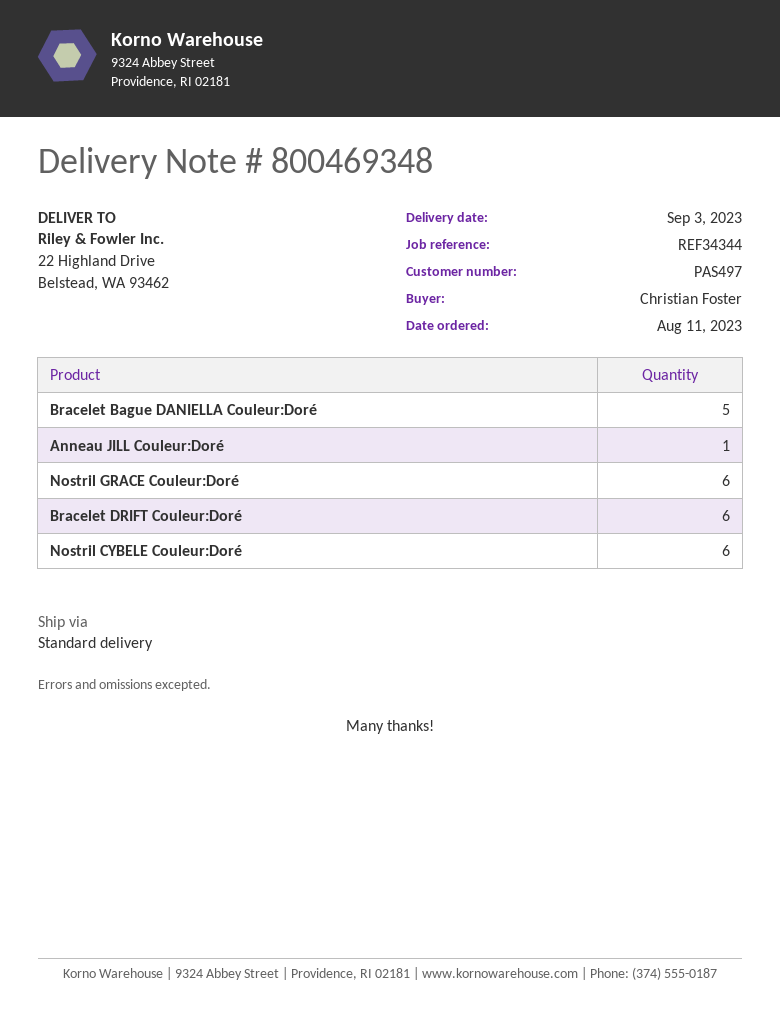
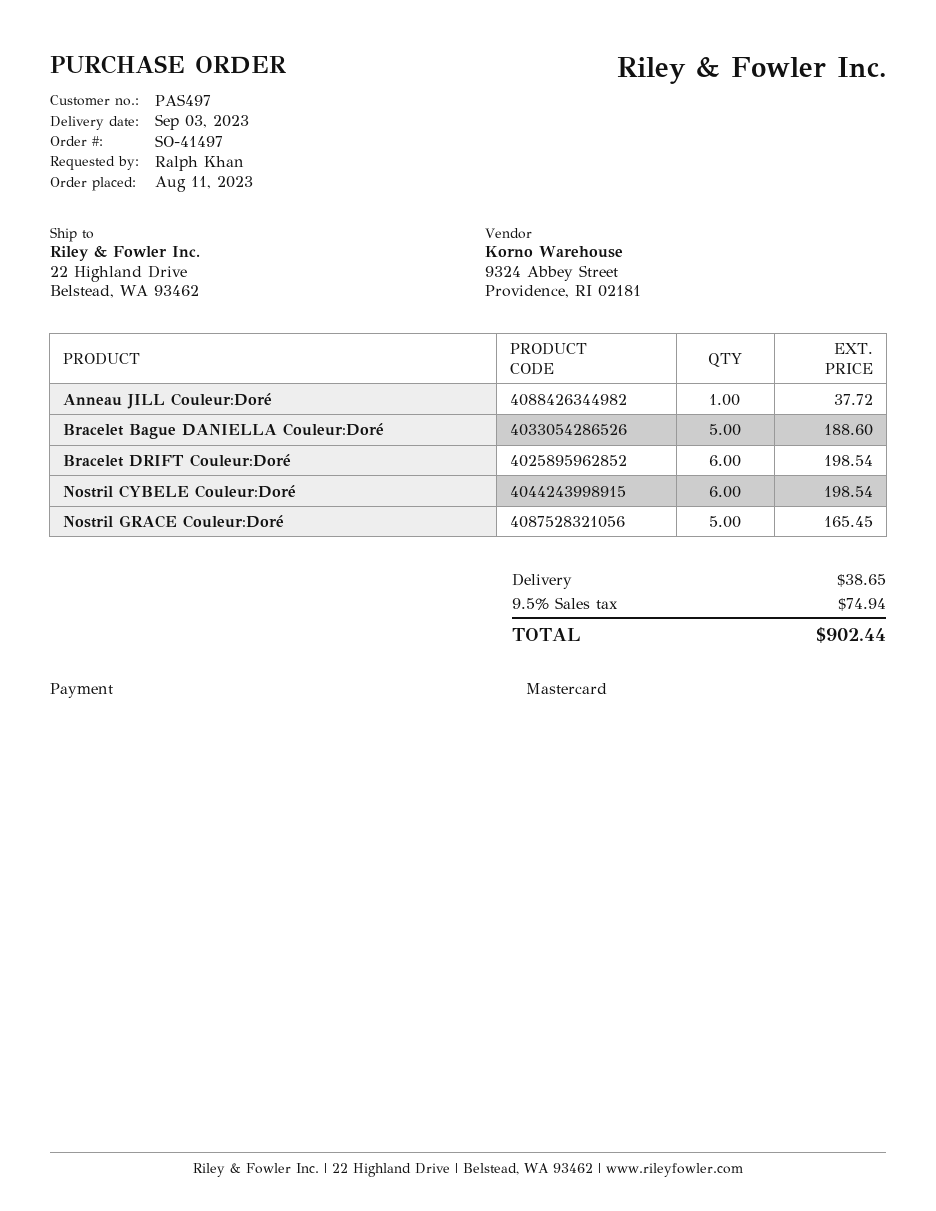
ordered by: Christian Foster -> Ralph Khan
Nostril GRACE Couleur:Doré: 6 -> 5

